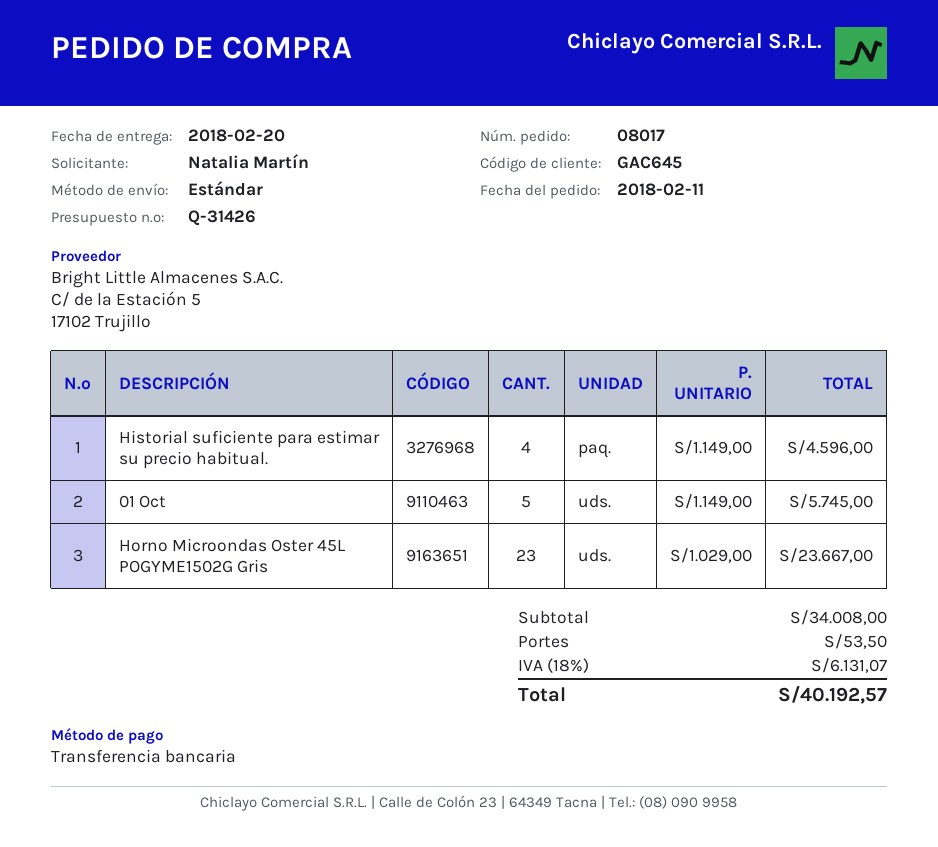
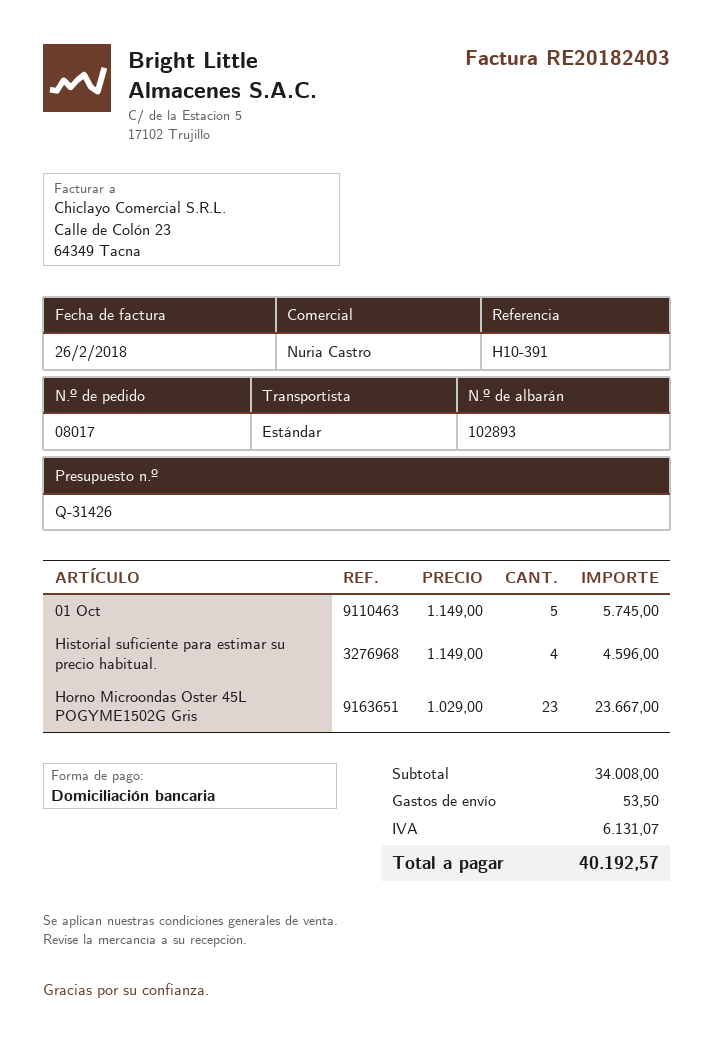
payment method: bank transfer -> direct debit

